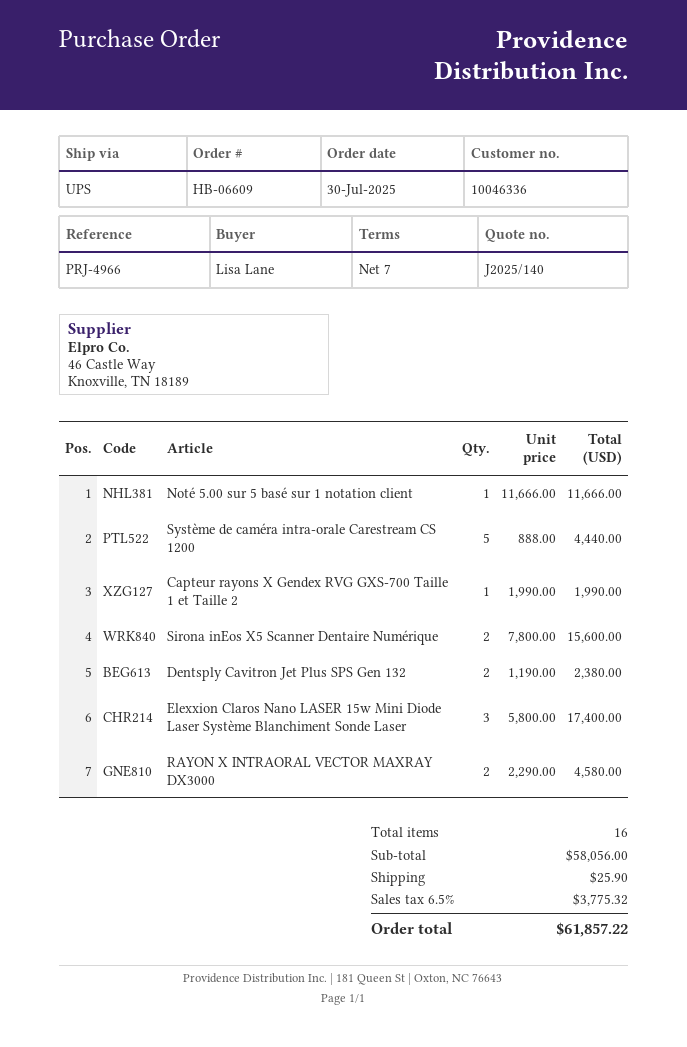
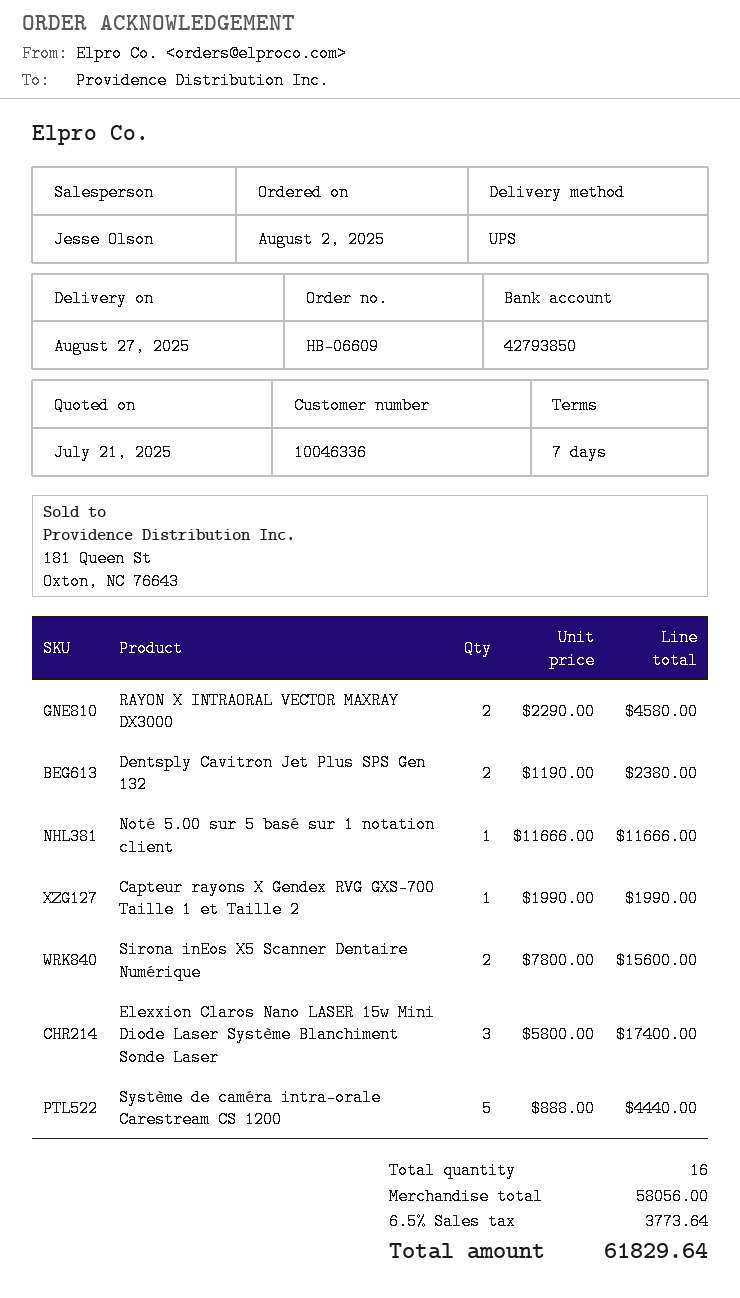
order date: 2025-07-30 -> 2025-08-02
shipping: 25.90 -> none
tax: 6.5% = 3775.32 -> 6.5% = 3773.64
total: 61857.22 -> 61829.64

